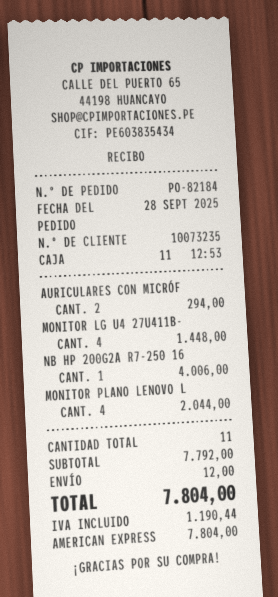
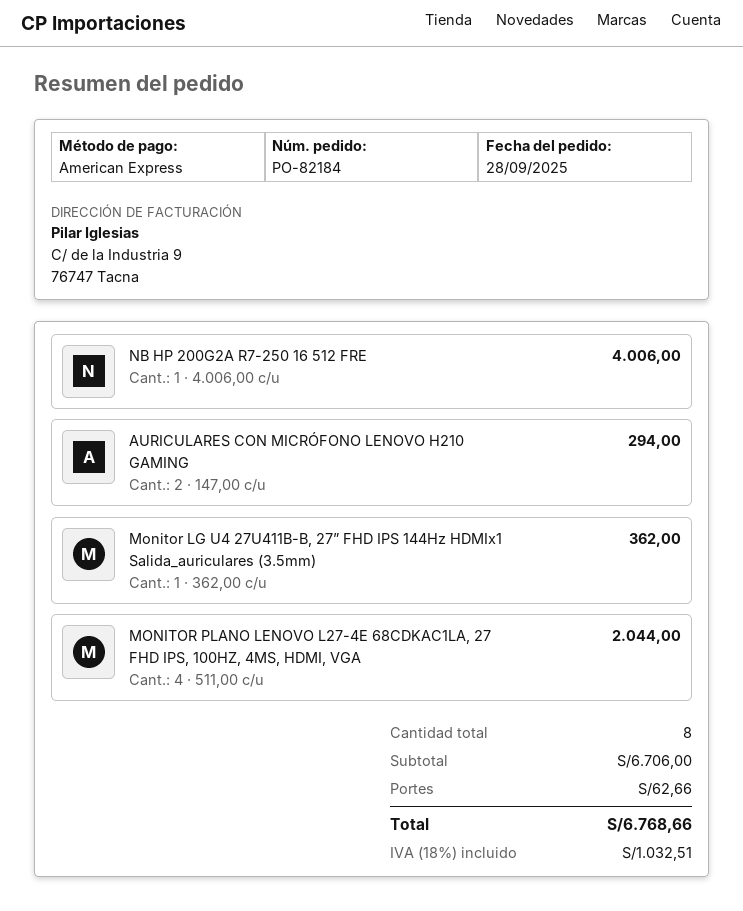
MONITOR LG U4 27U411B-: 4 for 1448.00 -> 1 for 362.00
total quantity: 11 -> 8
subtotal: 7792.00 -> 6706.00
shipping: 12.00 -> 62.66
tax: 1190.44 -> 1032.51
total: 7804.00 -> 6768.66

